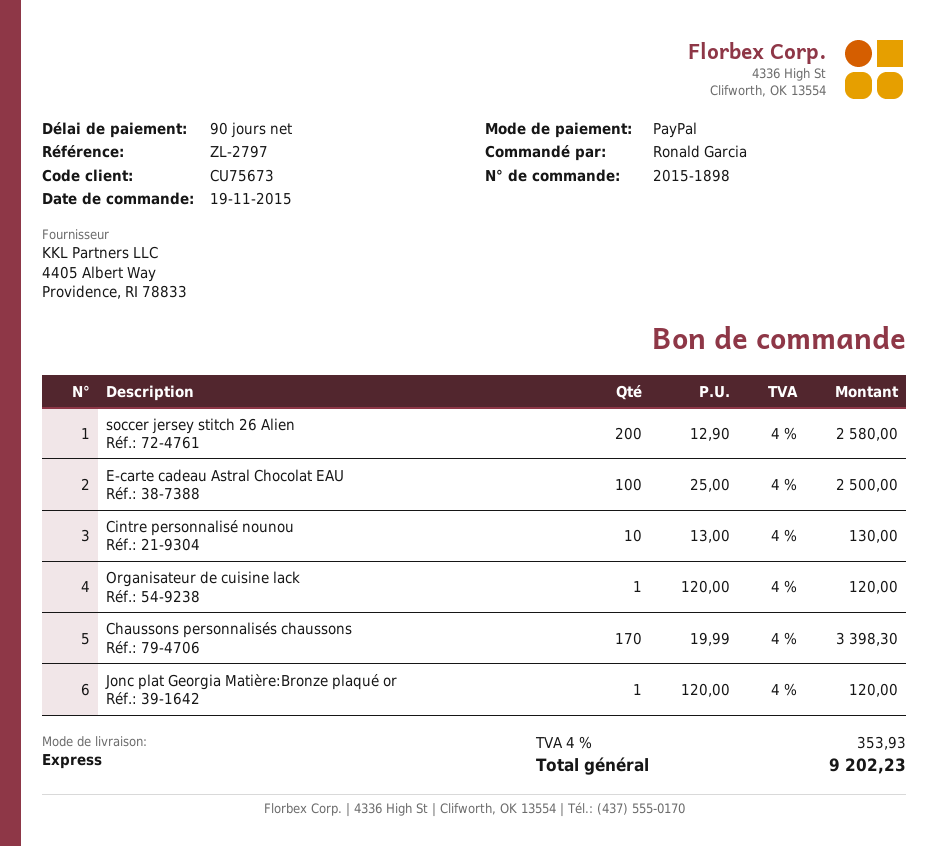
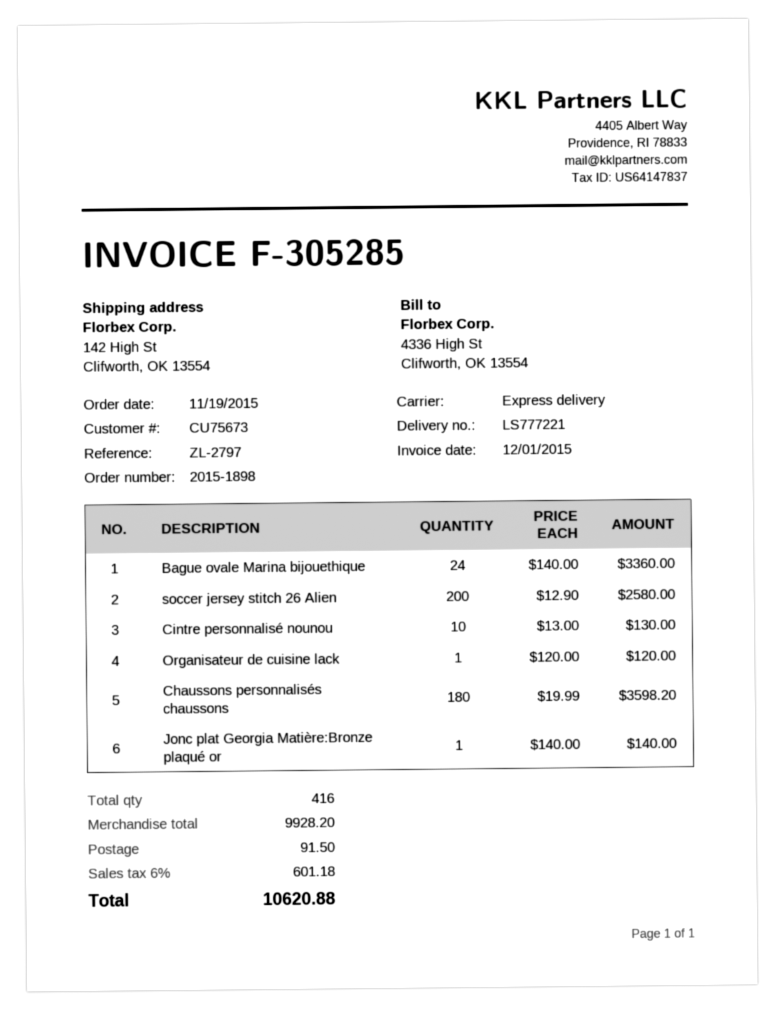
E-carte cadeau Astral Chocolat EAU: 100 x 25.00 = 2500.00 -> none
Chaussons personnalisés chaussons: 170 x 19.99 = 3398.30 -> 180 x 19.99 = 3598.20
Jonc plat Georgia Matière:Bronze plaqué or: 1 x 120.00 = 120.00 -> 1 x 140.00 = 140.00
Bague ovale Marina bijouethique: none -> 24 x 140.00 = 3360.00
shipping: none -> 91.50
tax: 4% = 353.93 -> 6% = 601.18
total: 9202.23 -> 10620.88

